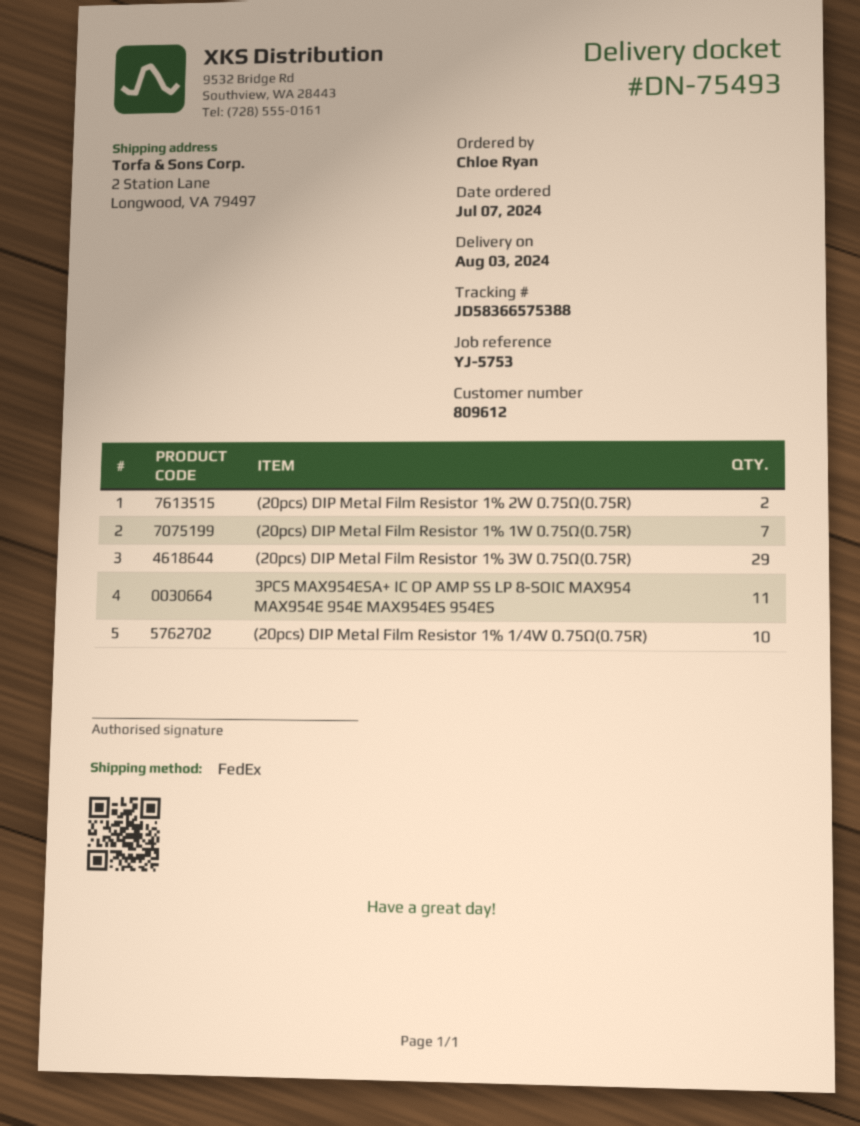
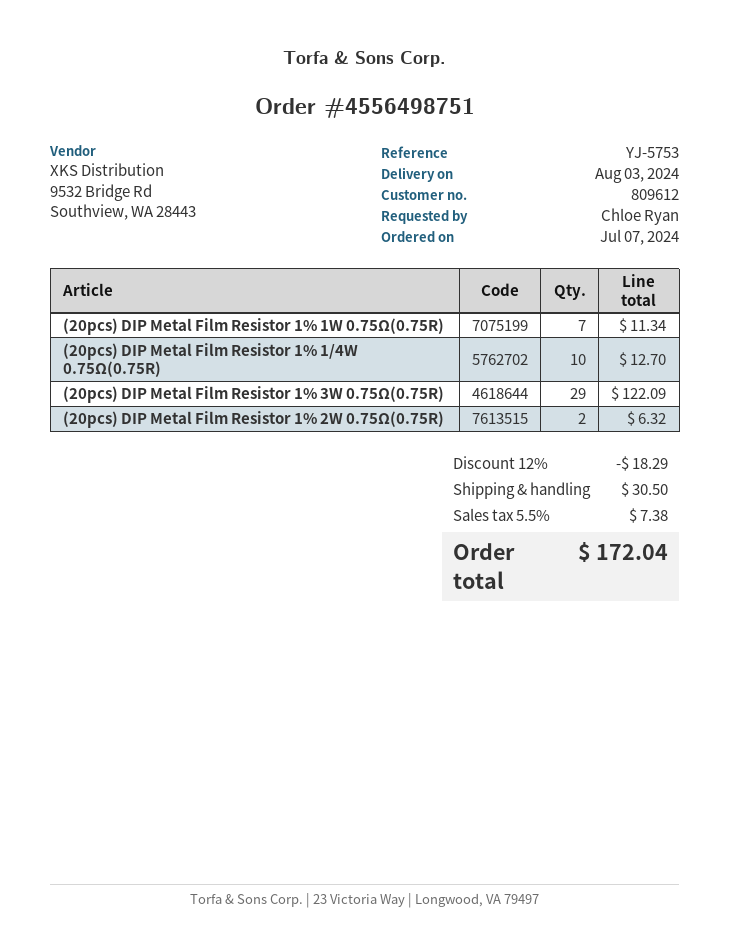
3PCS MAX954ESA+ IC OP AMP SS LP 8-SOIC MAX954 MAX954E 954E MAX954ES 954ES: 11 -> none

